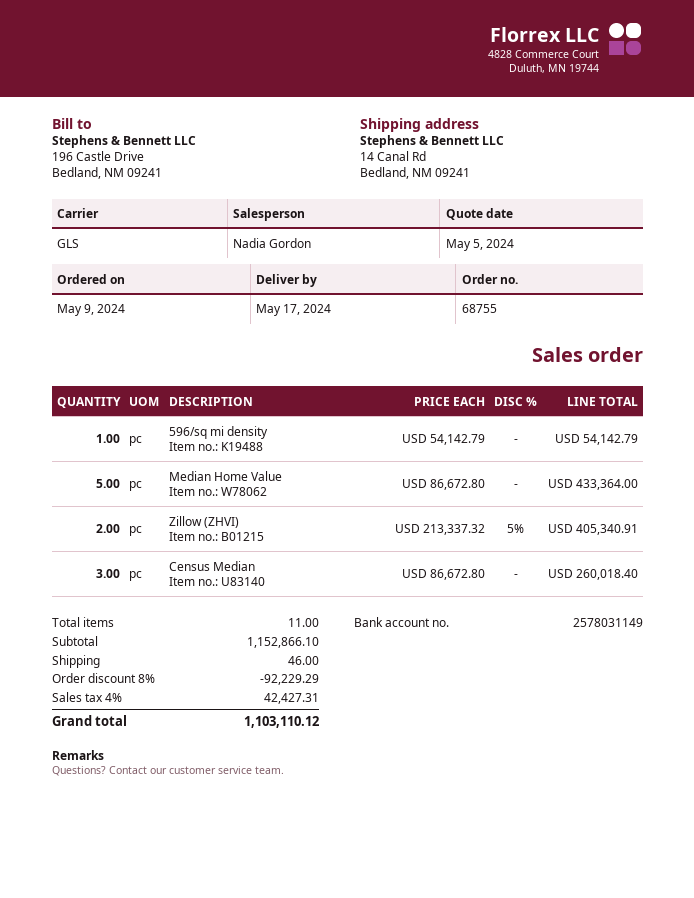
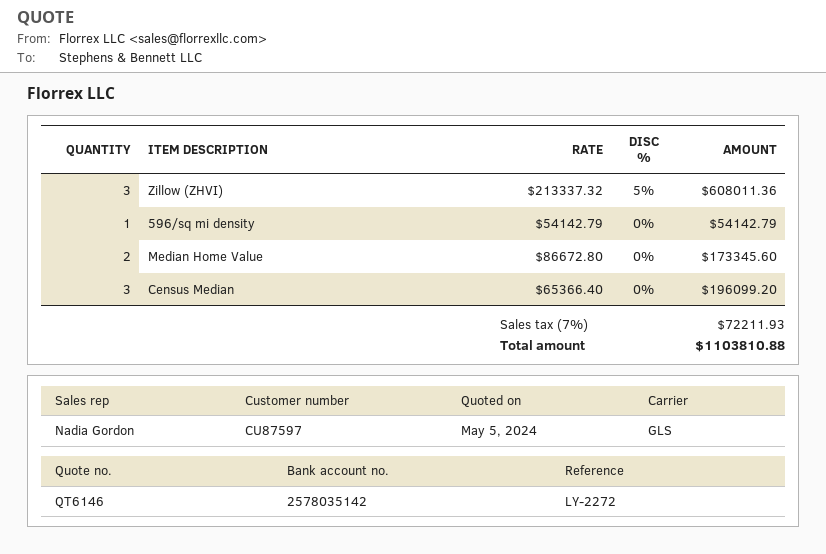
bank account: 2578031149 -> 2578035142
Median Home Value: 5 x 86672.80 = 433364.00 -> 2 x 86672.80 = 173345.60
Zillow (ZHVI): 2 x 213337.32 - 5% = 405340.91 -> 3 x 213337.32 - 5% = 608011.36
Census Median: 3 x 86672.80 = 260018.40 -> 3 x 65366.40 = 196099.20
discount: 8% = 92229.29 -> none
shipping: 46.00 -> none
tax: 4% = 42427.31 -> 7% = 72211.93
total: 1103110.12 -> 1103810.88

